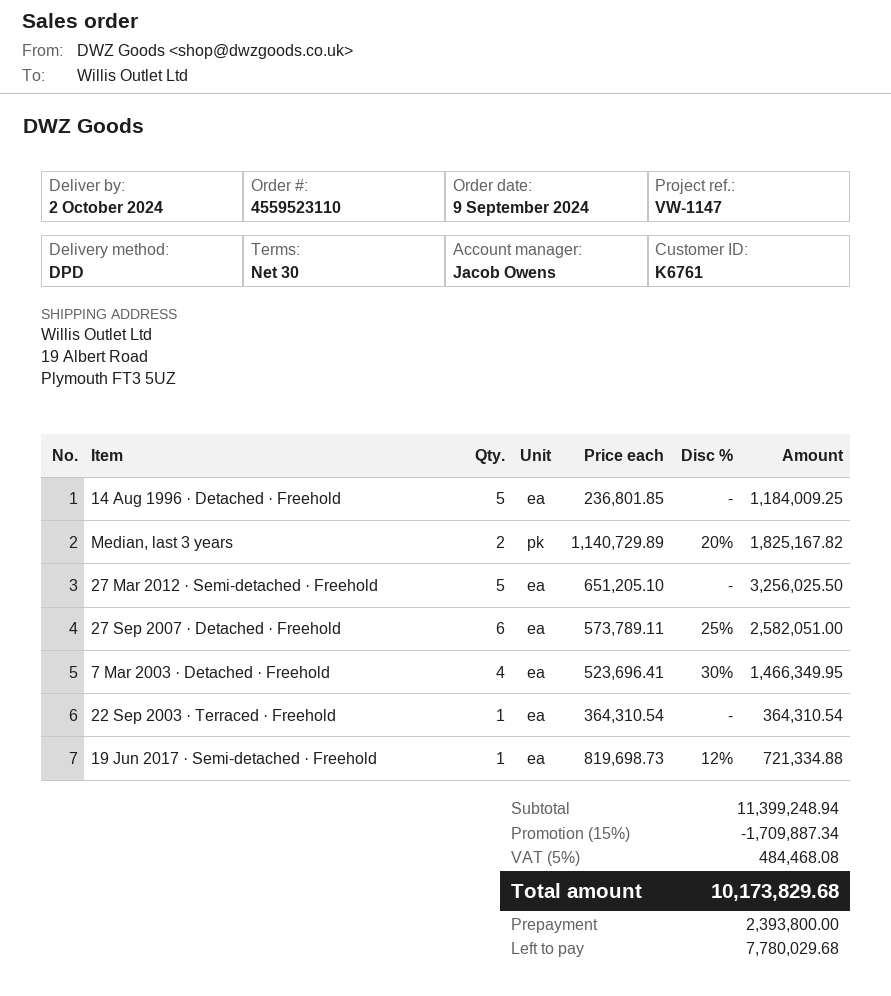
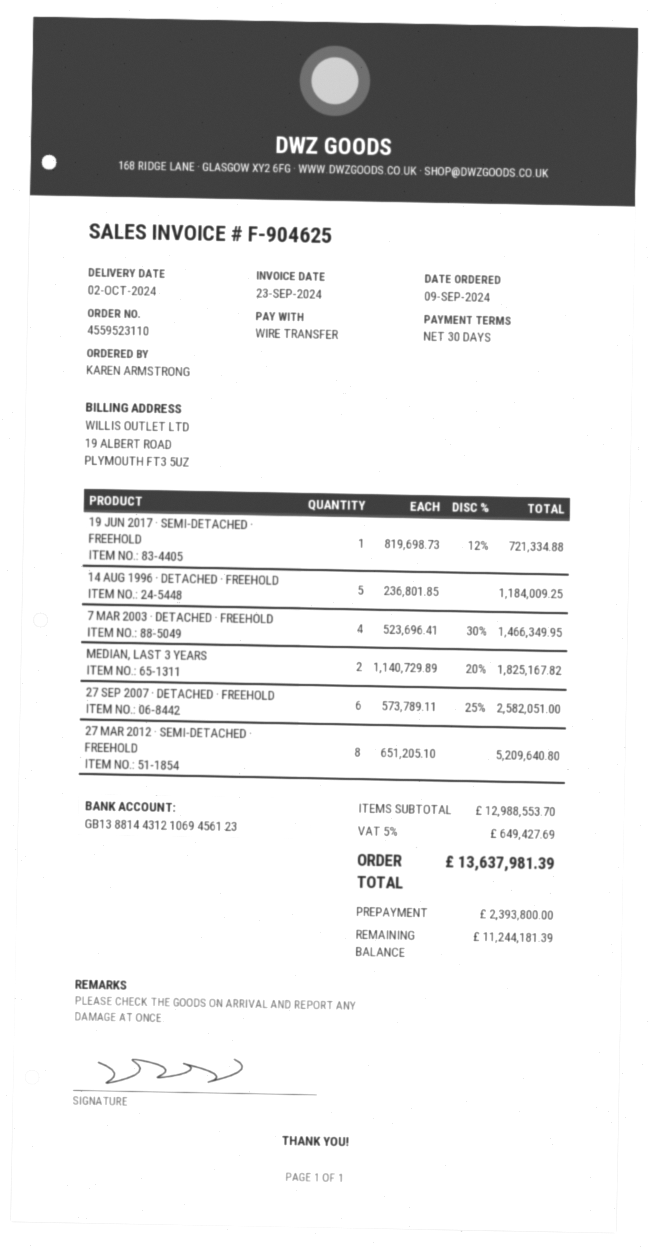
27 Mar 2012 · Semi-detached · Freehold: 5 x 651205.10 = 3256025.50 -> 8 x 651205.10 = 5209640.80
22 Sep 2003 · Terraced · Freehold: 1 x 364310.54 = 364310.54 -> none
subtotal: 11399248.94 -> 12988553.70
discount: 15% = 1709887.34 -> none
tax: 5% = 484468.08 -> 5% = 649427.69
total: 10173829.68 -> 13637981.39
balance: 7780029.68 -> 11244181.39

